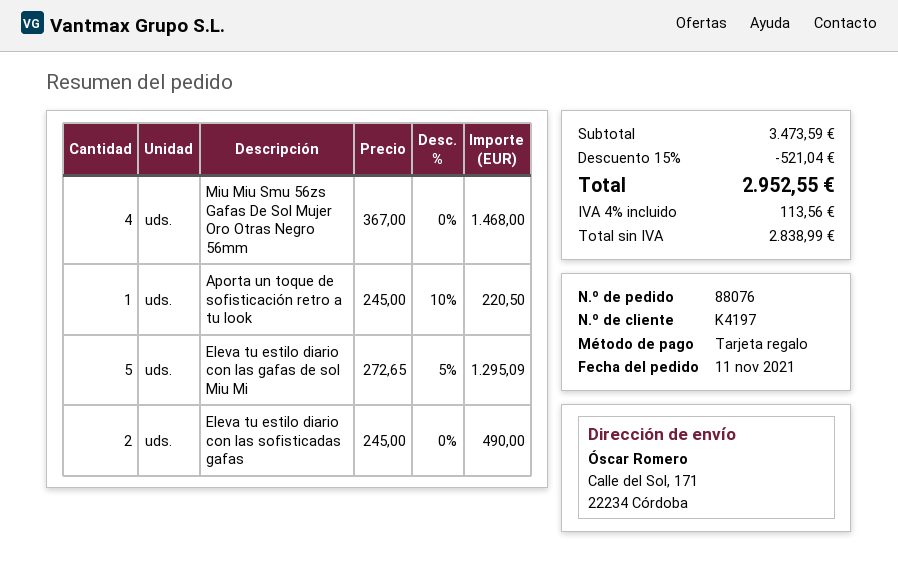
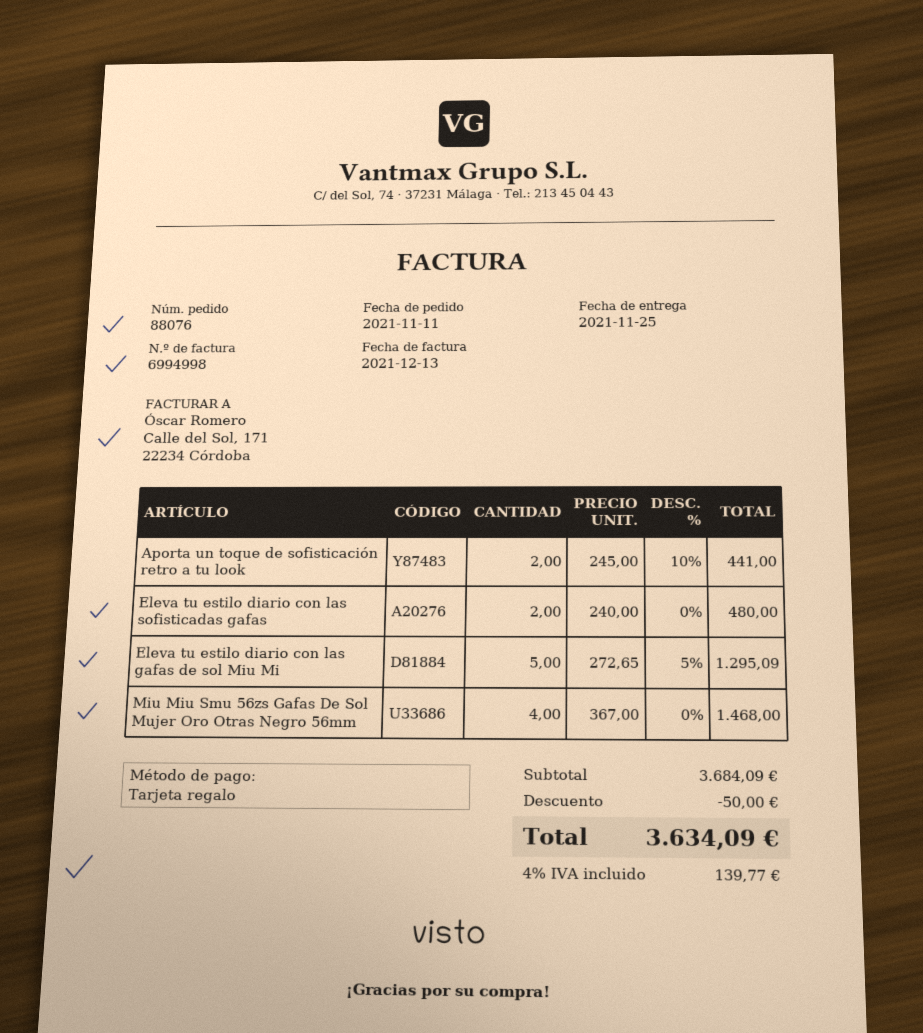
Aporta un toque de sofisticación retro a tu look: 1 x 245.00 - 10% = 220.50 -> 2 x 245.00 - 10% = 441.00
Eleva tu estilo diario con las sofisticadas gafas: 2 x 245.00 = 490.00 -> 2 x 240.00 = 480.00
subtotal: 3473.59 -> 3684.09
discount: 521.04 -> 50.00
tax: 4% = 113.56 -> 4% = 139.77
total: 2952.55 -> 3634.09

